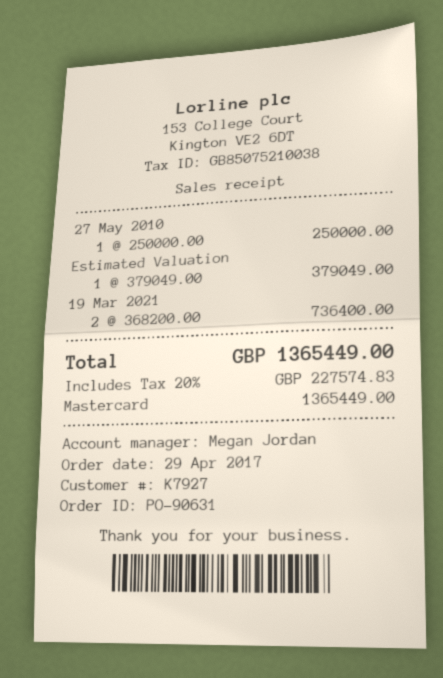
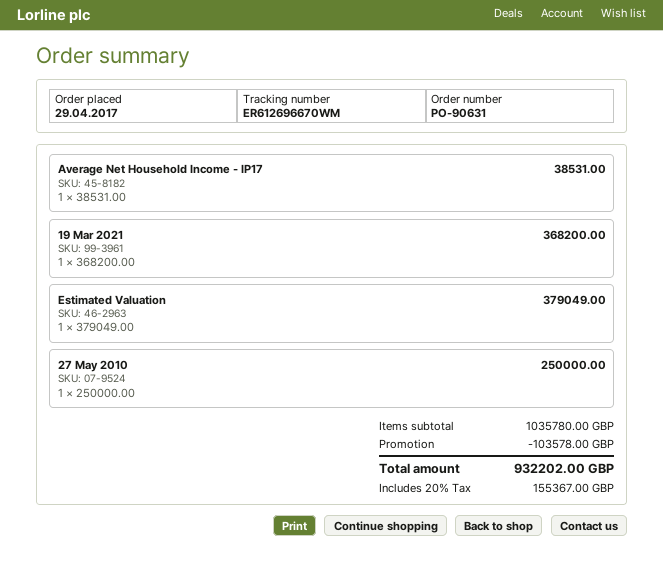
19 Mar 2021: 2 x 368200.00 = 736400.00 -> 1 x 368200.00 = 368200.00
Average Net Household Income - IP17: none -> 1 x 38531.00 = 38531.00
discount: none -> 103578.00
tax: 20% = 227574.83 -> 20% = 155367.00
total: 1365449.00 -> 932202.00

